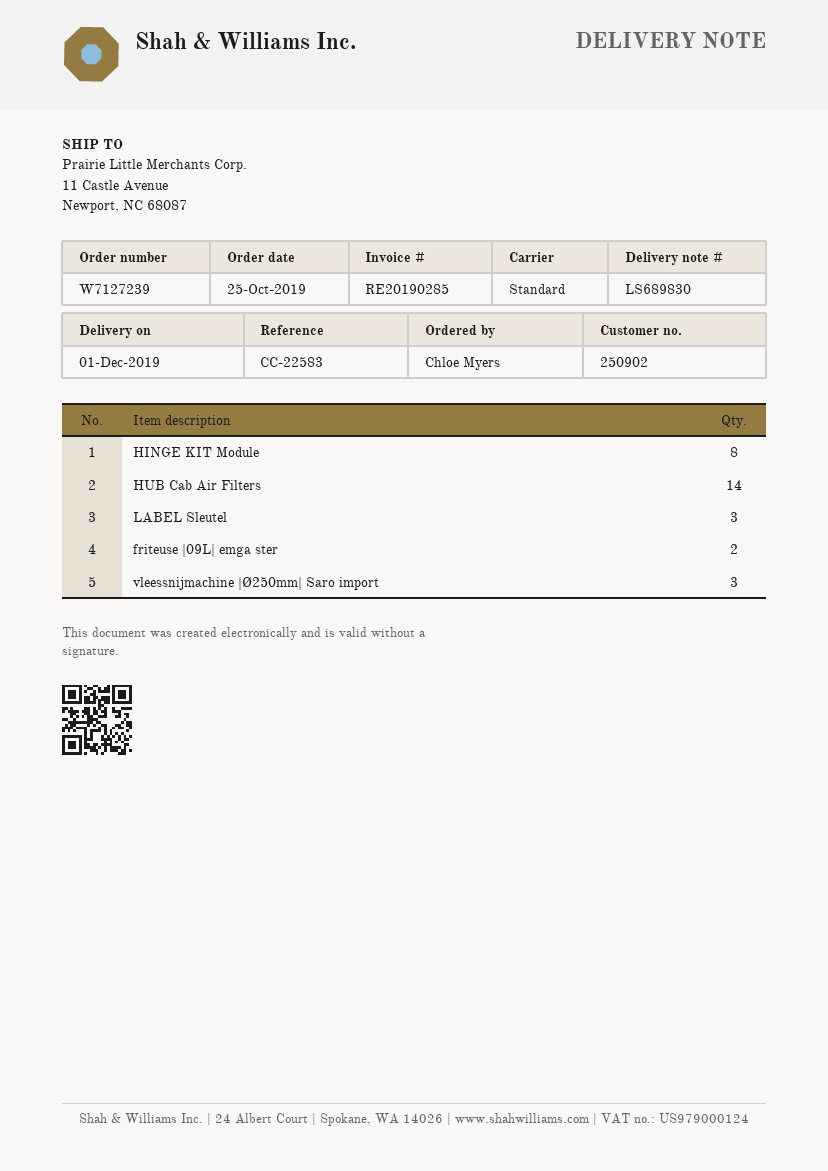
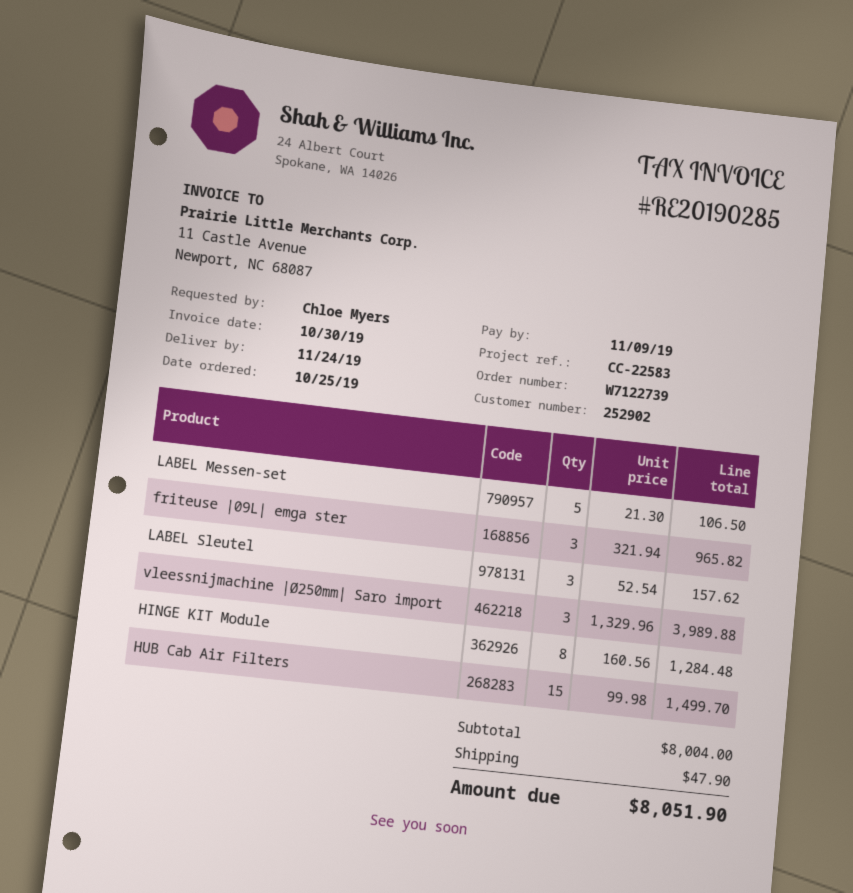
order number: W7127239 -> W7122739
delivery date: 2019-12-01 -> 2019-11-24
customer number: 250902 -> 252902
HUB Cab Air Filters: 14 -> 15
friteuse |09L| emga ster: 2 -> 3
LABEL Messen-set: none -> 5

